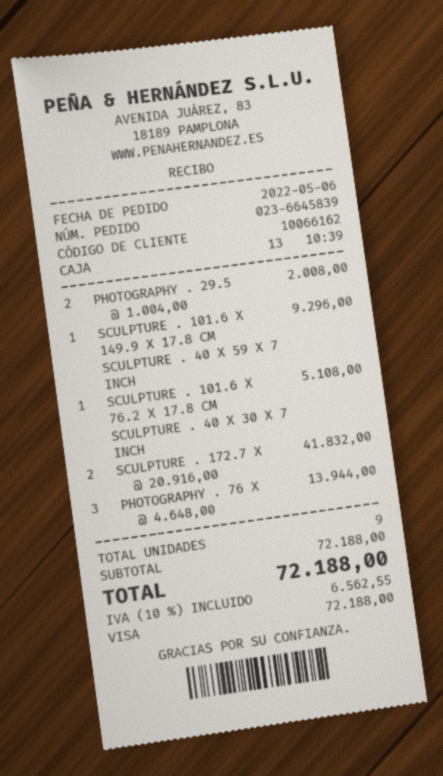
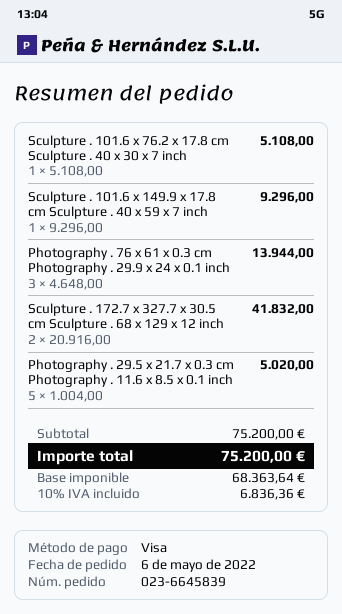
PHOTOGRAPHY . 29.5: 2 x 1004.00 = 2008.00 -> 5 x 1004.00 = 5020.00
subtotal: 72188.00 -> 75200.00
tax: 10% = 6562.55 -> 10% = 6836.36
total: 72188.00 -> 75200.00

